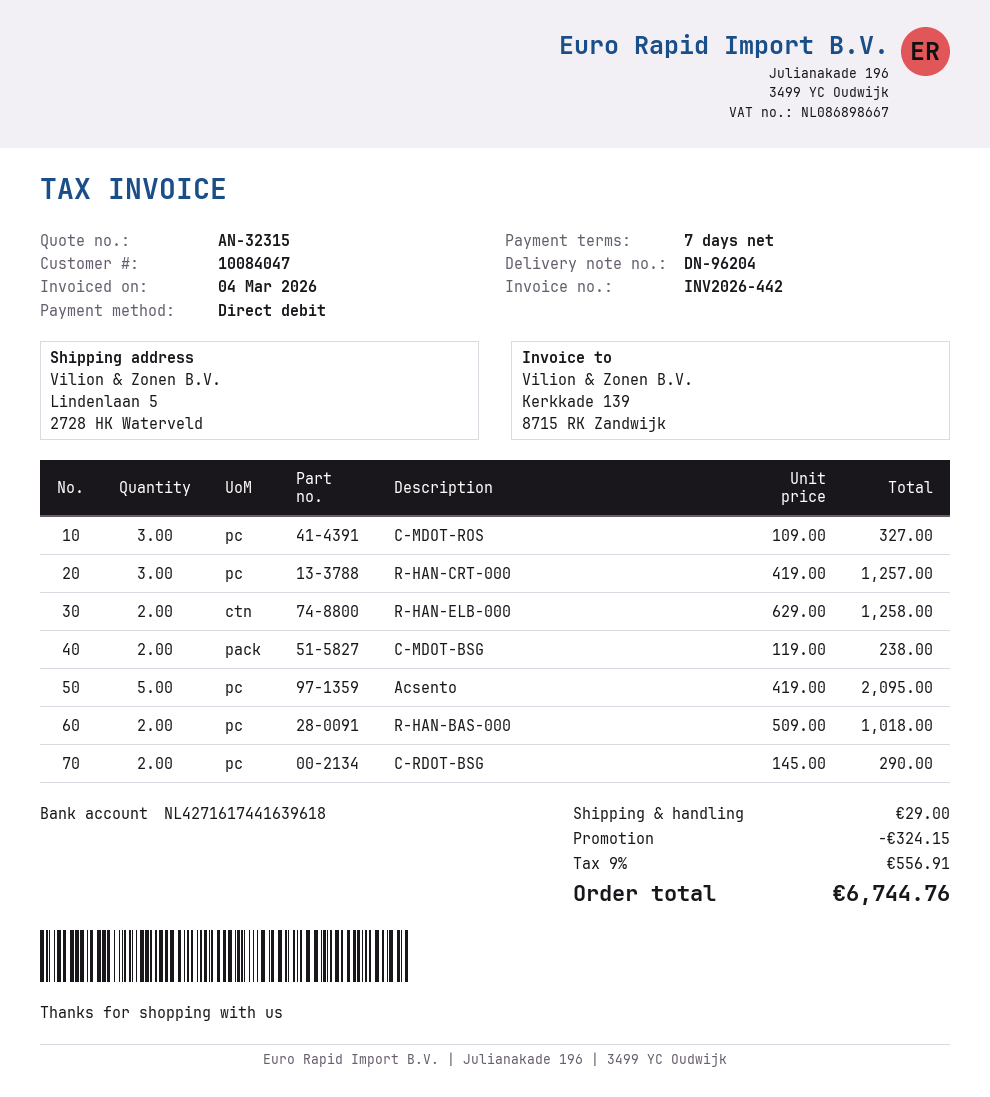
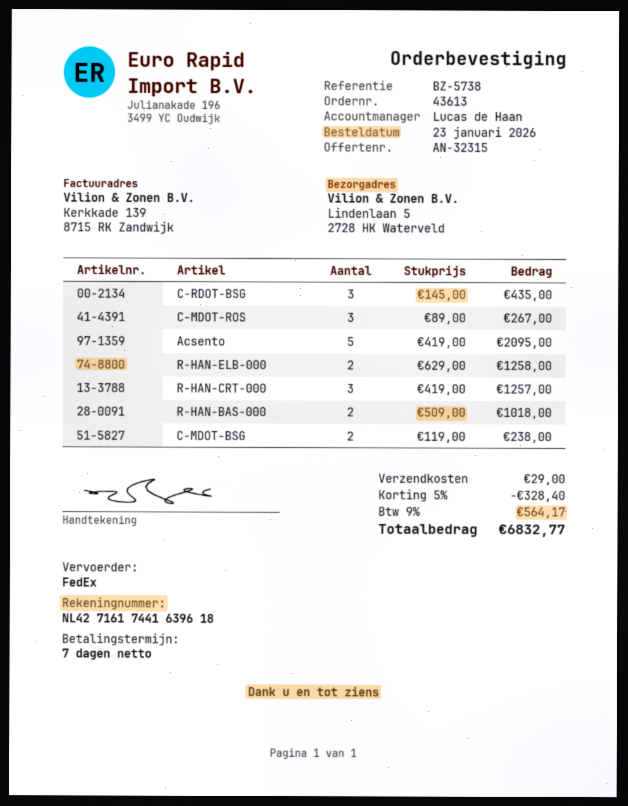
C-MDOT-ROS: 3 x 109.00 = 327.00 -> 3 x 89.00 = 267.00
C-RDOT-BSG: 2 x 145.00 = 290.00 -> 3 x 145.00 = 435.00
discount: 324.15 -> 328.40
tax: 9% = 556.91 -> 9% = 564.17
total: 6744.76 -> 6832.77

